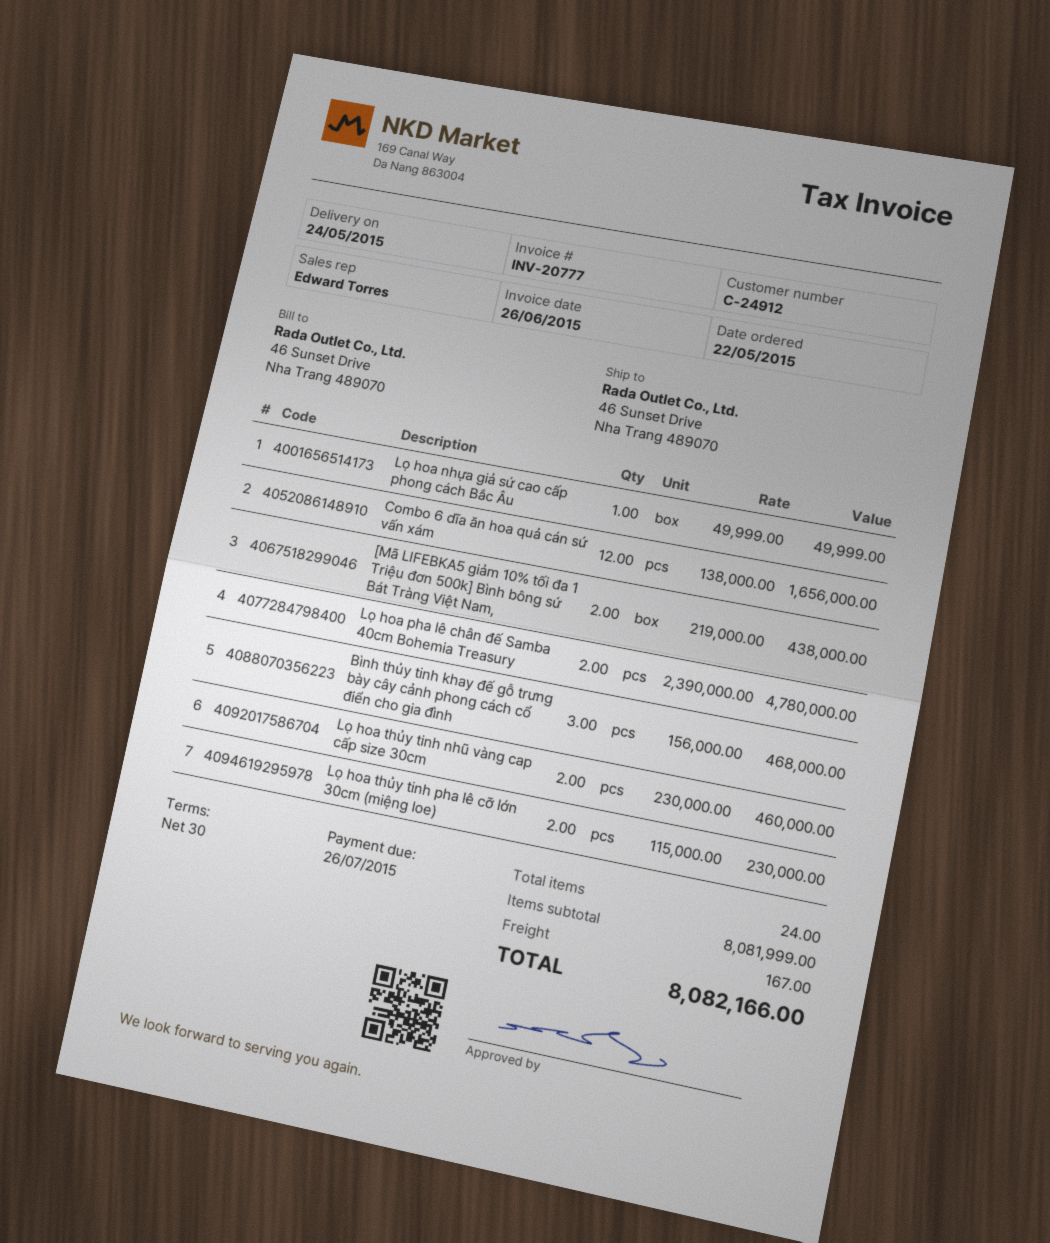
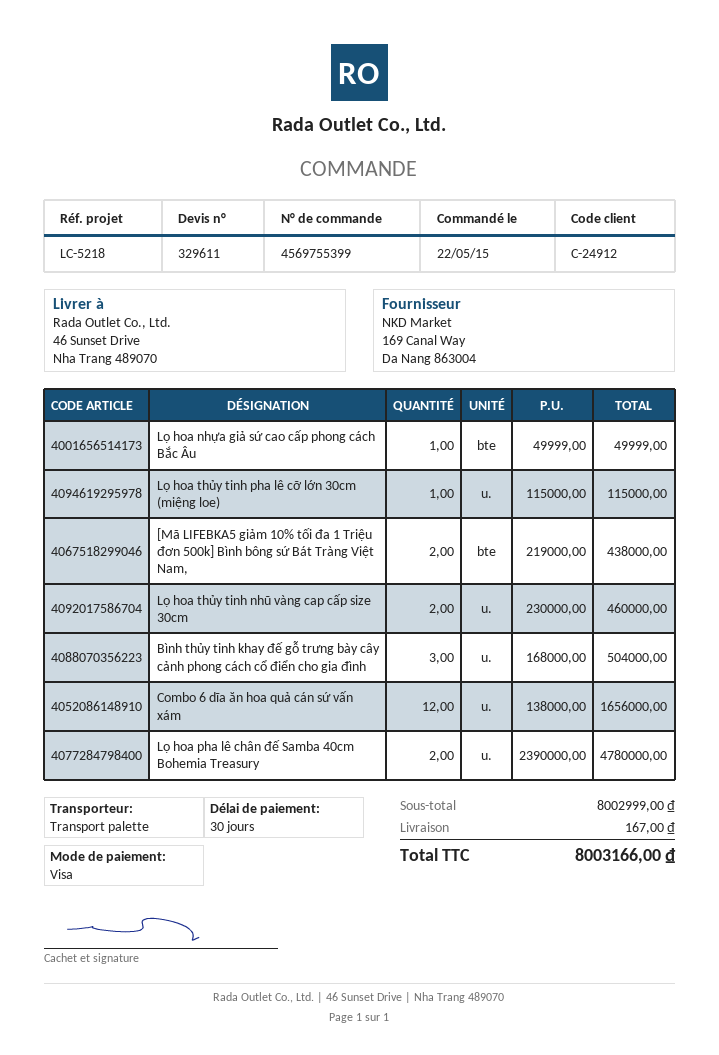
Bình thủy tinh khay đế gỗ trưng bày cây cảnh phong cách cổ điển cho gia đình: 3 x 156000.00 = 468000.00 -> 3 x 168000.00 = 504000.00
Lọ hoa thủy tinh pha lê cỡ lớn 30cm (miệng loe): 2 x 115000.00 = 230000.00 -> 1 x 115000.00 = 115000.00
subtotal: 8081999.00 -> 8002999.00
total: 8082166.00 -> 8003166.00

